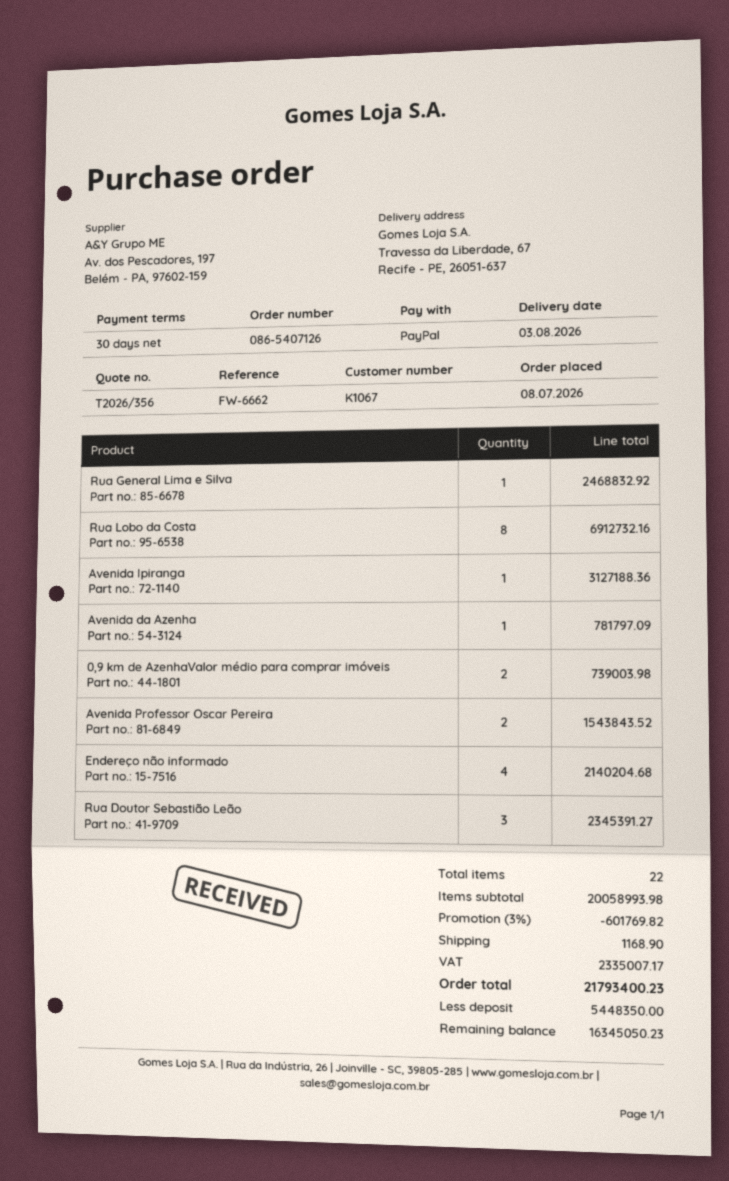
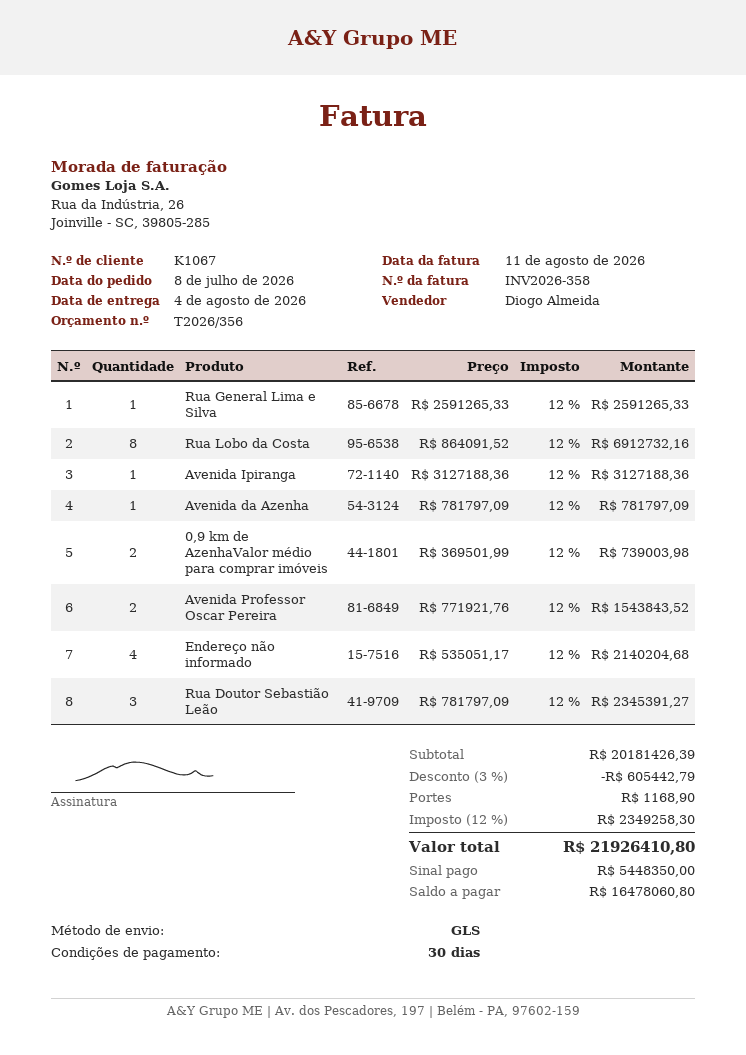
delivery date: 2026-08-03 -> 2026-08-04
Rua General Lima e Silva: 1 for 2468832.92 -> 1 for 2591265.33
subtotal: 20058993.98 -> 20181426.39
discount: 3% = 601769.82 -> 3% = 605442.79
tax: 2335007.17 -> 2349258.30
total: 21793400.23 -> 21926410.80
balance: 16345050.23 -> 16478060.80

